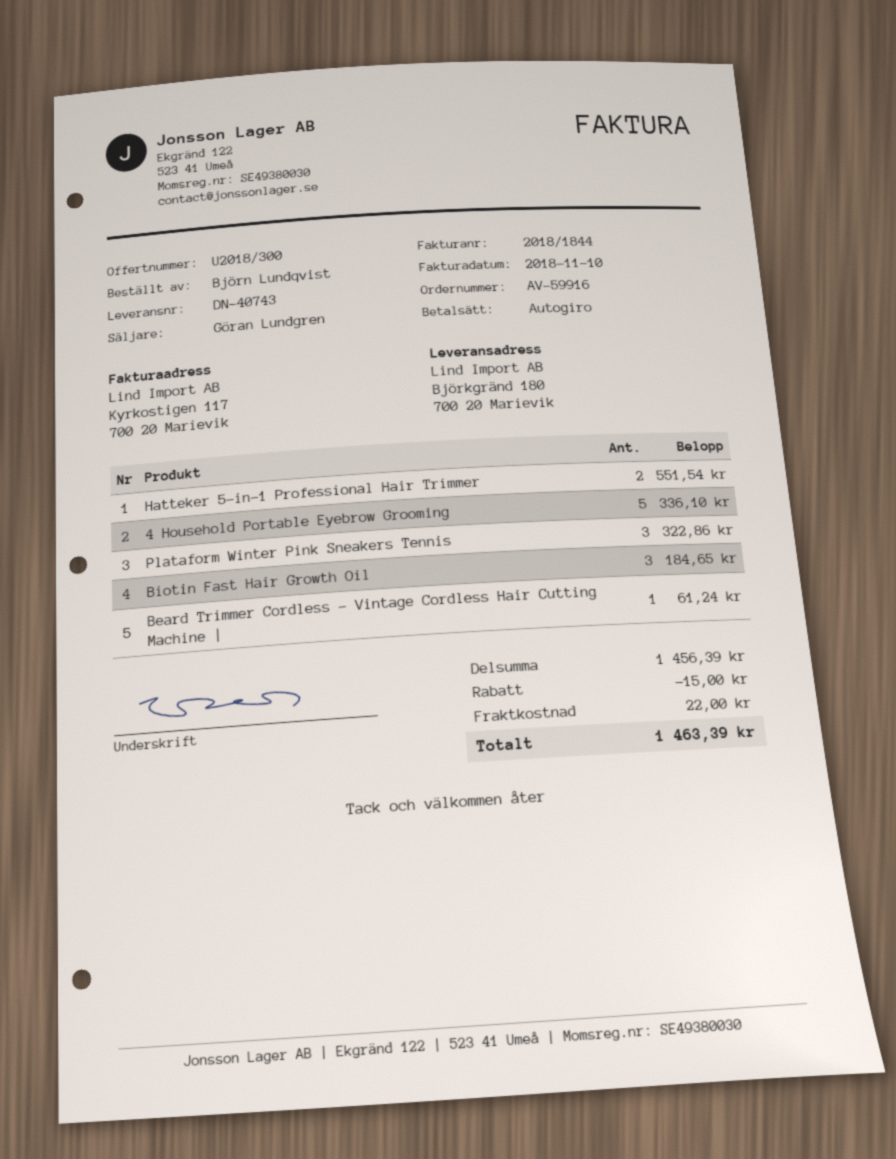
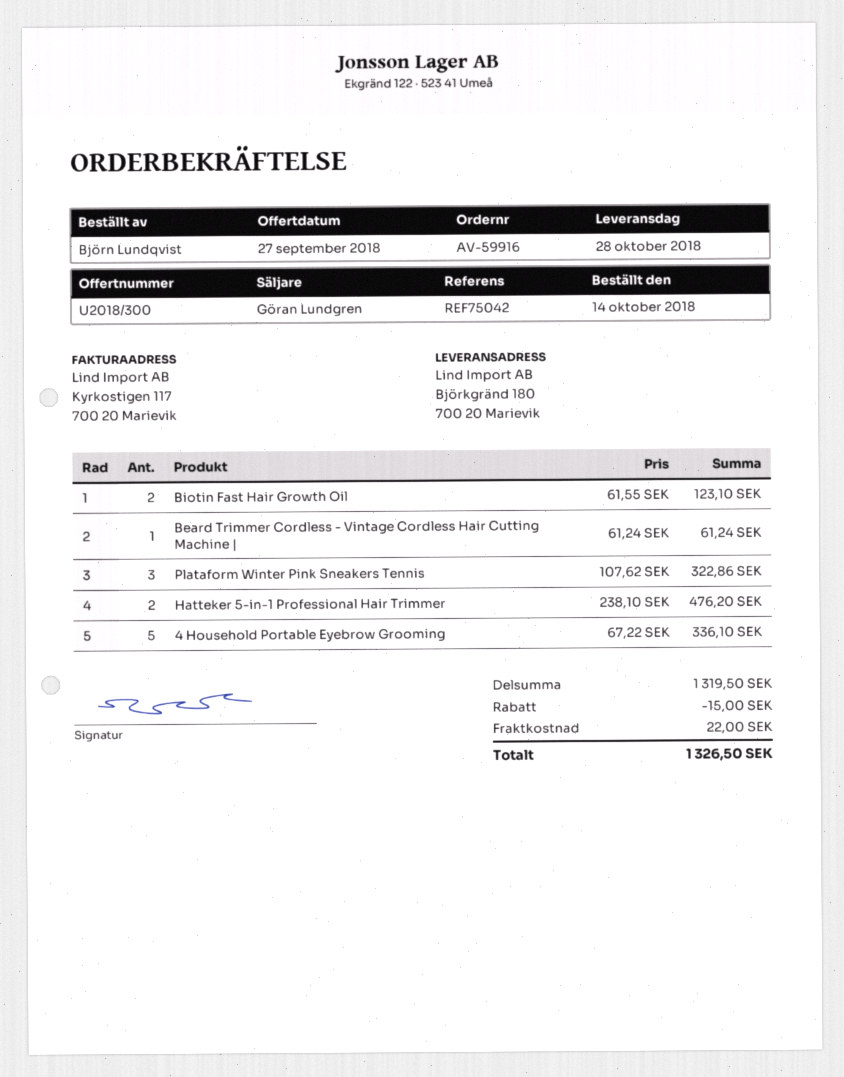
Hatteker 5-in-1 Professional Hair Trimmer: 2 for 551.54 -> 2 for 476.20
Biotin Fast Hair Growth Oil: 3 for 184.65 -> 2 for 123.10
subtotal: 1456.39 -> 1319.50
total: 1463.39 -> 1326.50

